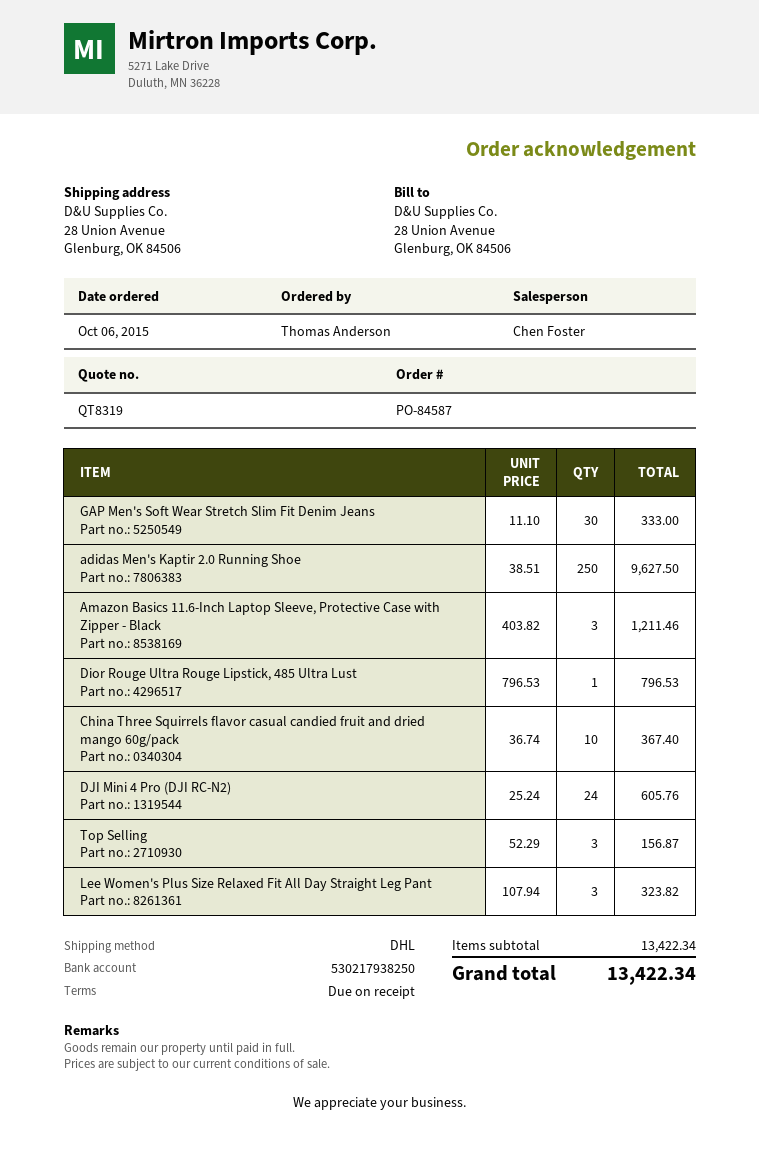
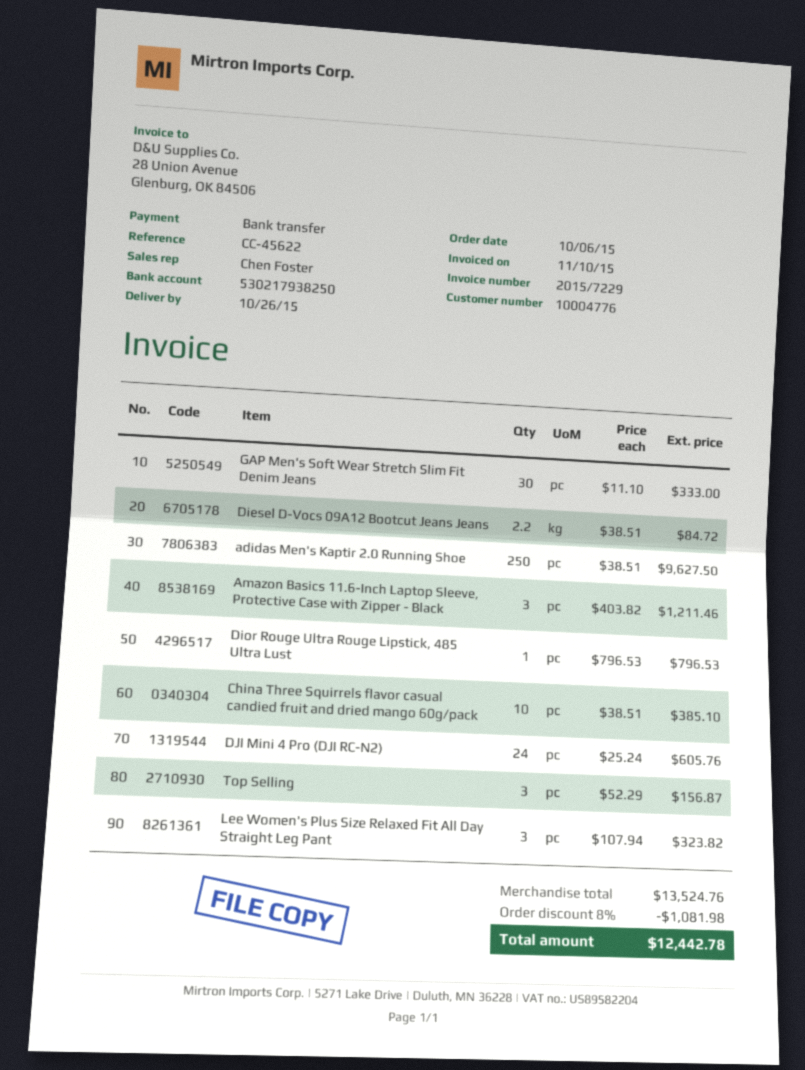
China Three Squirrels flavor casual candied fruit and dried mango 60g/pack: 10 x 36.74 = 367.40 -> 10 x 38.51 = 385.10
Diesel D-Vocs 09A12 Bootcut Jeans Jeans: none -> 2.2 x 38.51 = 84.72
subtotal: 13422.34 -> 13524.76
discount: none -> 8% = 1081.98
total: 13422.34 -> 12442.78

